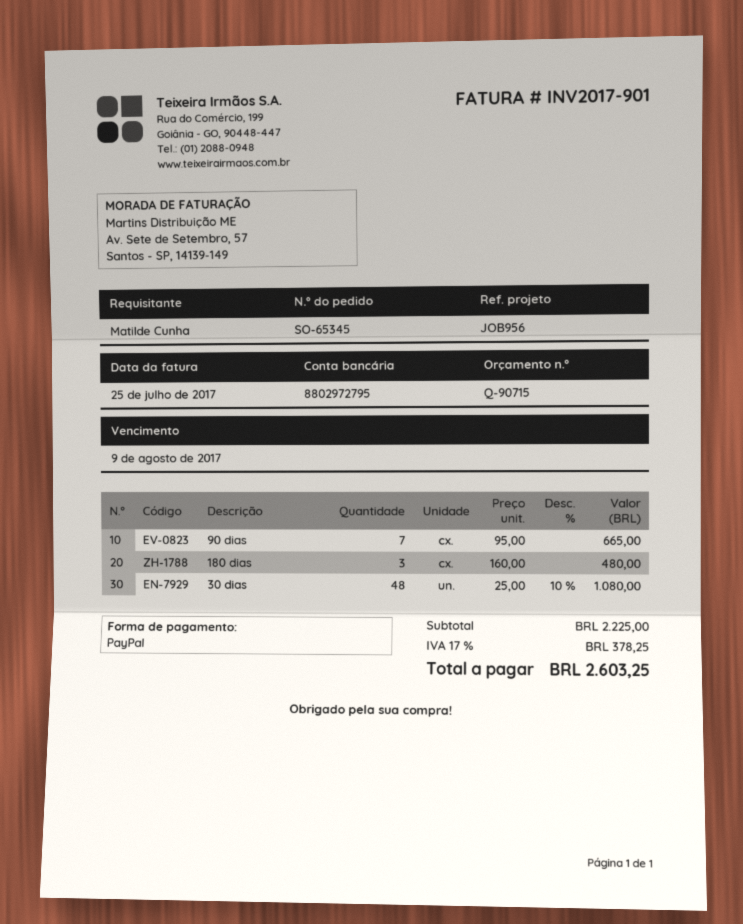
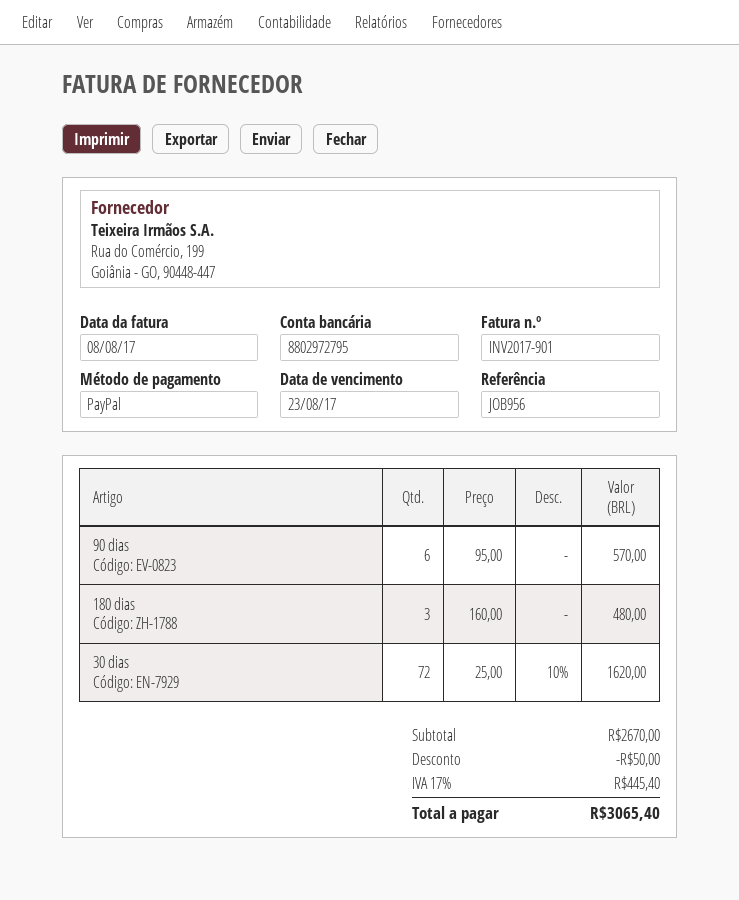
invoice date: 2017-07-25 -> 2017-08-08
due date: 2017-08-09 -> 2017-08-23
90 dias: 7 x 95.00 = 665.00 -> 6 x 95.00 = 570.00
30 dias: 48 x 25.00 - 10% = 1080.00 -> 72 x 25.00 - 10% = 1620.00
subtotal: 2225.00 -> 2670.00
discount: none -> 50.00
tax: 17% = 378.25 -> 17% = 445.40
total: 2603.25 -> 3065.40

